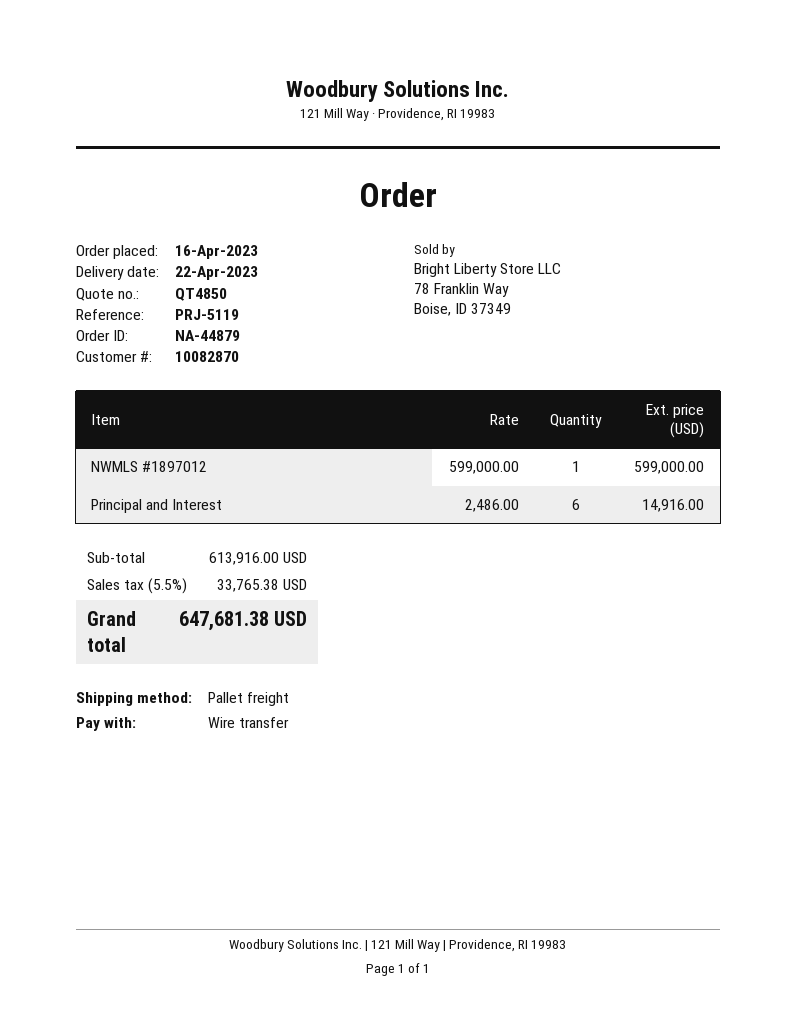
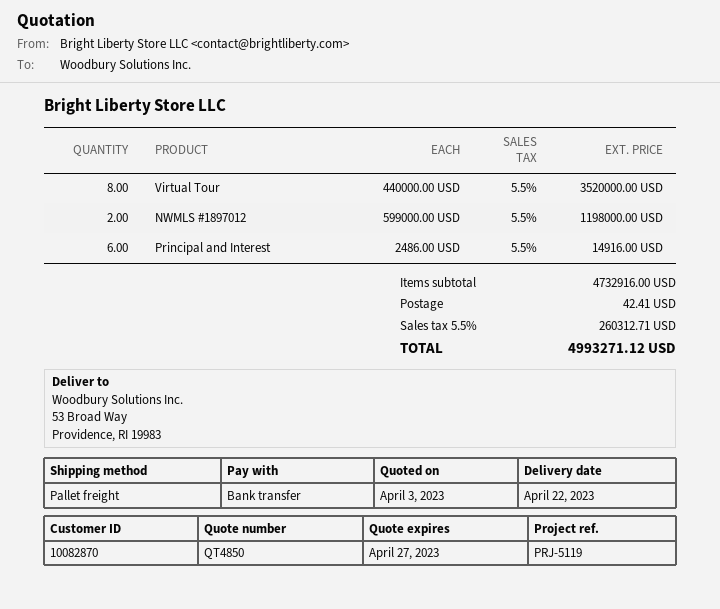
NWMLS #1897012: 1 x 599000.00 = 599000.00 -> 2 x 599000.00 = 1198000.00
Virtual Tour: none -> 8 x 440000.00 = 3520000.00
subtotal: 613916.00 -> 4732916.00
shipping: none -> 42.41
tax: 5.5% = 33765.38 -> 5.5% = 260312.71
total: 647681.38 -> 4993271.12

